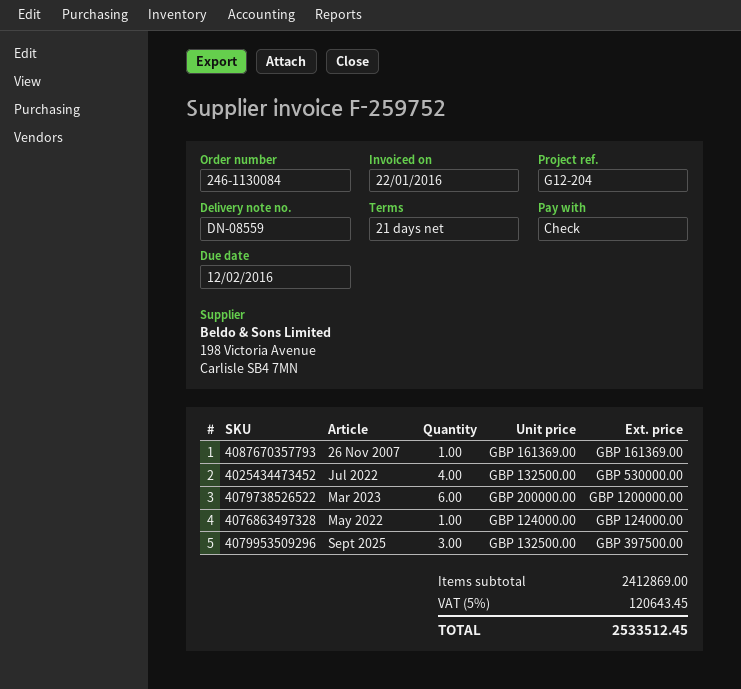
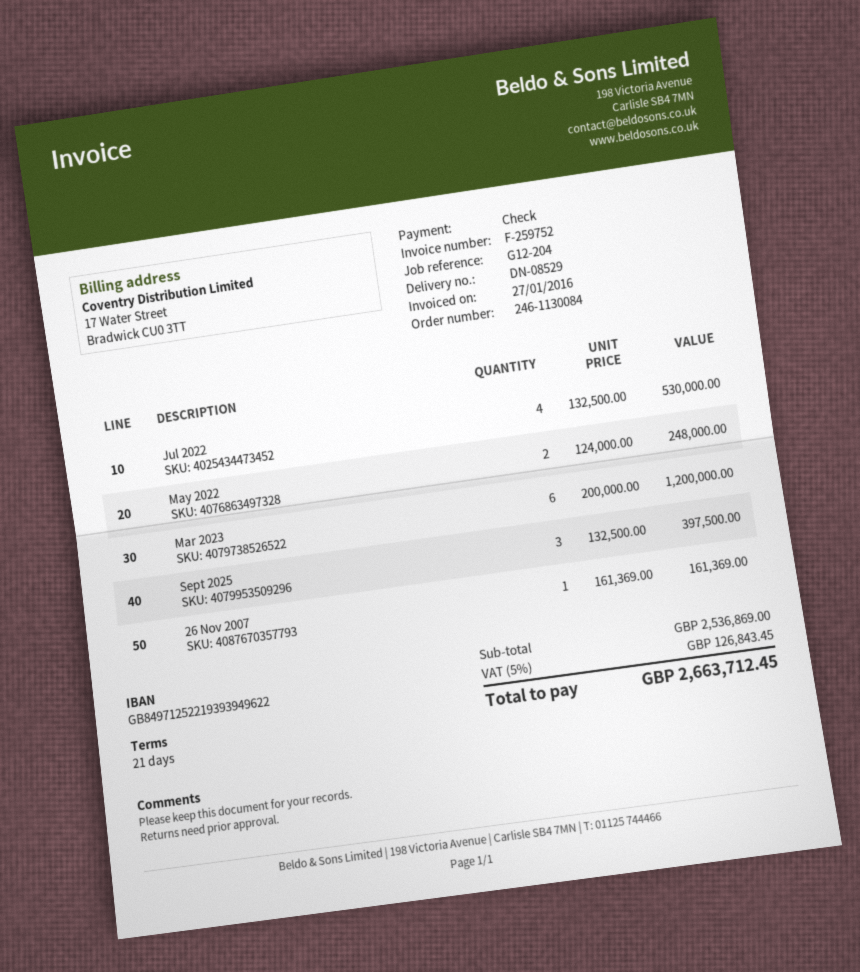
delivery note number: DN-08559 -> DN-08529
invoice date: 2016-01-22 -> 2016-01-27
May 2022: 1 x 124000.00 = 124000.00 -> 2 x 124000.00 = 248000.00
subtotal: 2412869.00 -> 2536869.00
tax: 5% = 120643.45 -> 5% = 126843.45
total: 2533512.45 -> 2663712.45

